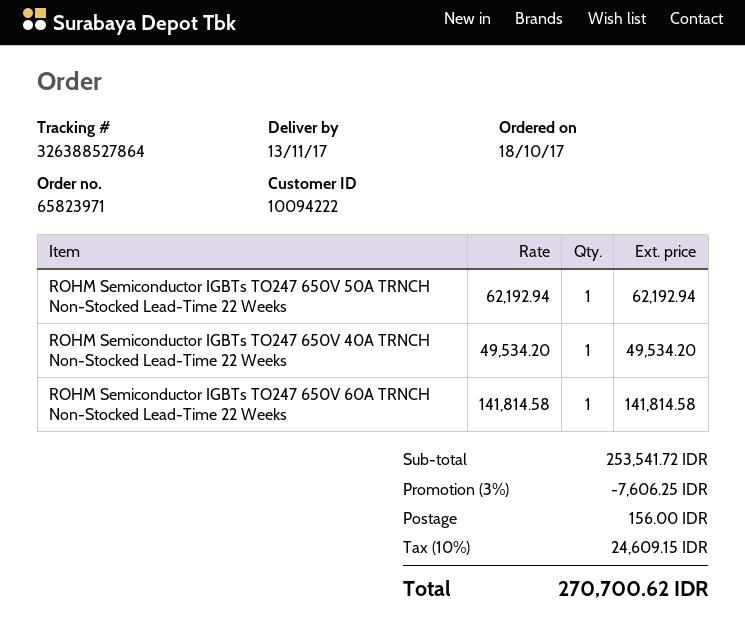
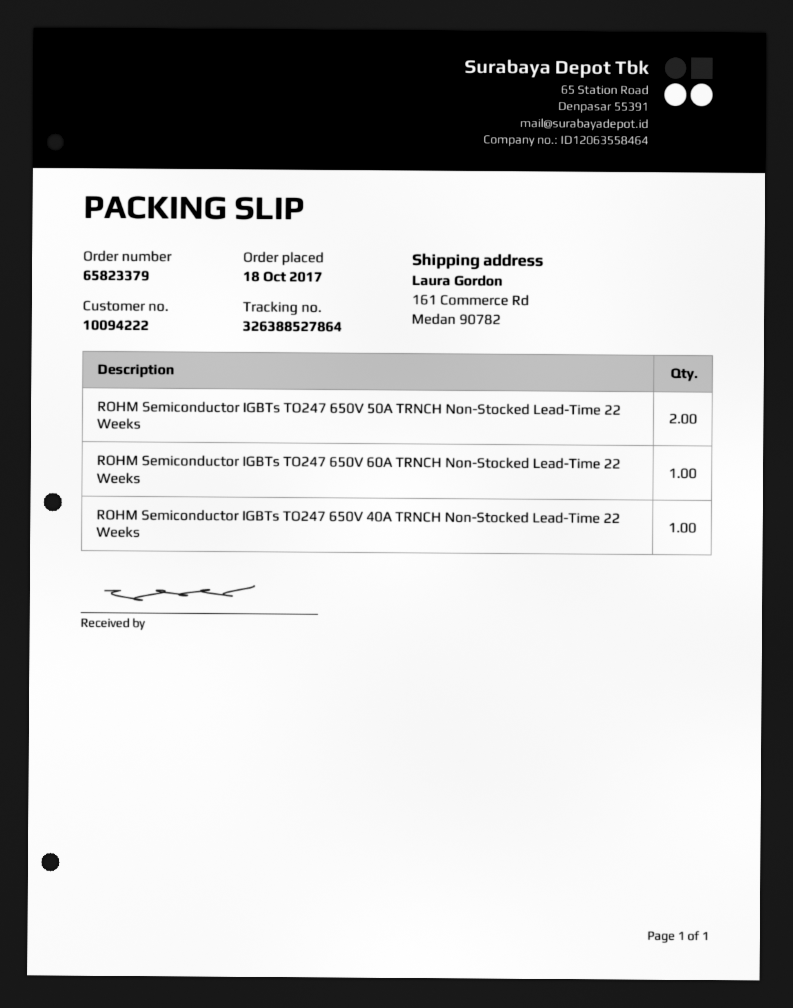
order number: 65823971 -> 65823379
ROHM Semiconductor IGBTs TO247 650V 50A TRNCH Non-Stocked Lead-Time 22 Weeks: 1 -> 2

